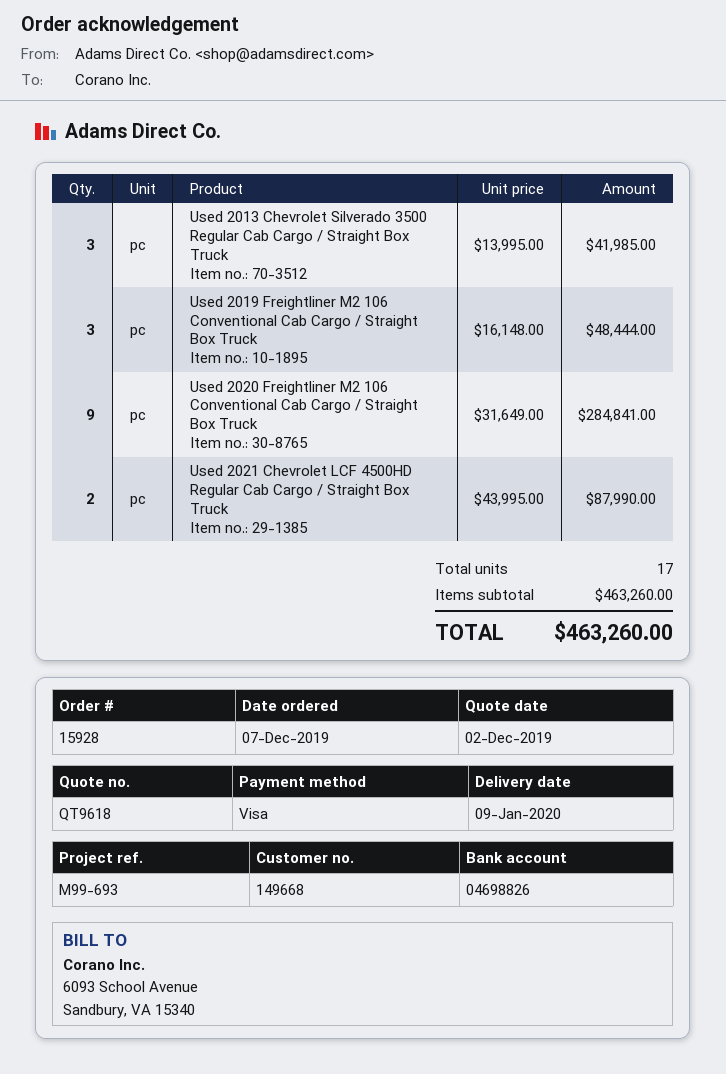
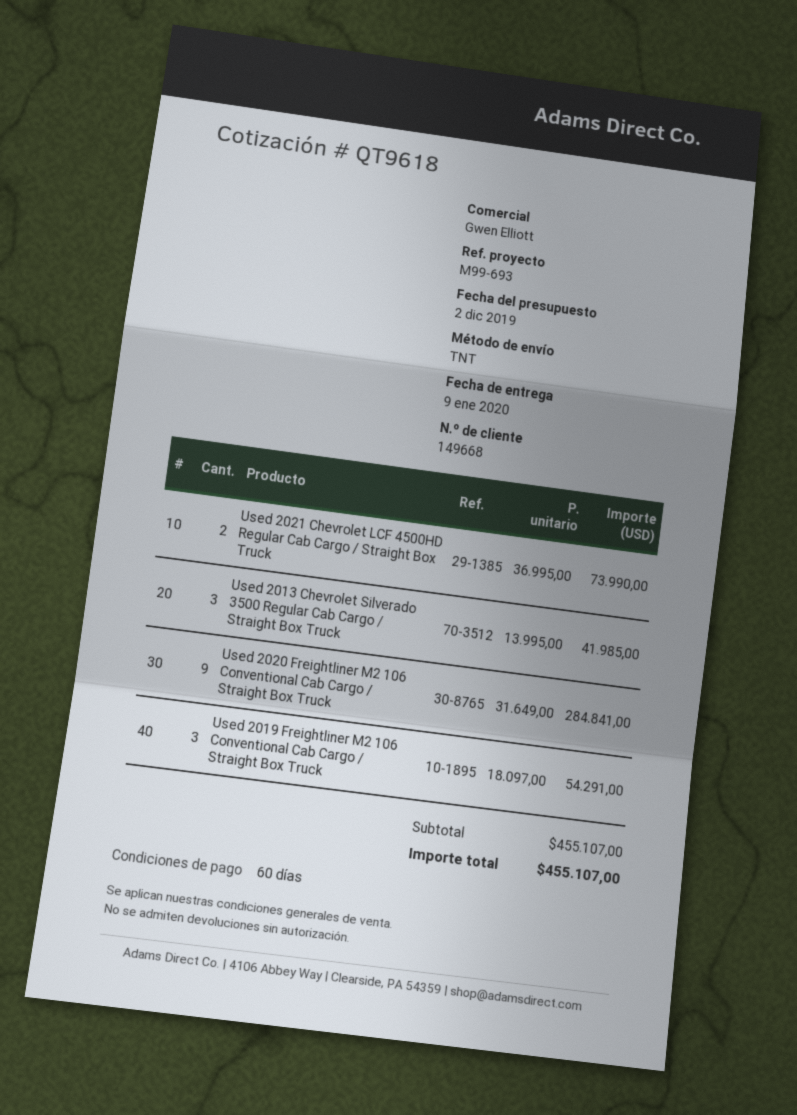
Used 2019 Freightliner M2 106 Conventional Cab Cargo / Straight Box Truck: 3 x 16148.00 = 48444.00 -> 3 x 18097.00 = 54291.00
Used 2021 Chevrolet LCF 4500HD Regular Cab Cargo / Straight Box Truck: 2 x 43995.00 = 87990.00 -> 2 x 36995.00 = 73990.00
subtotal: 463260.00 -> 455107.00
total: 463260.00 -> 455107.00

